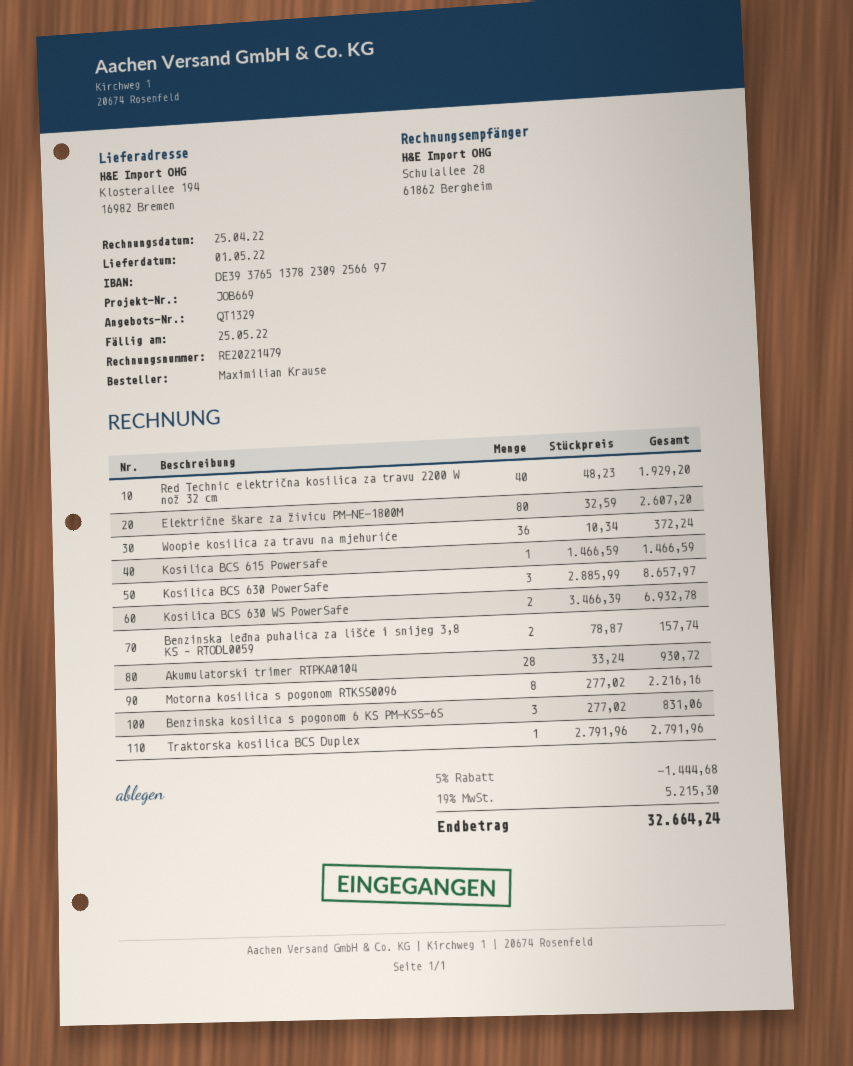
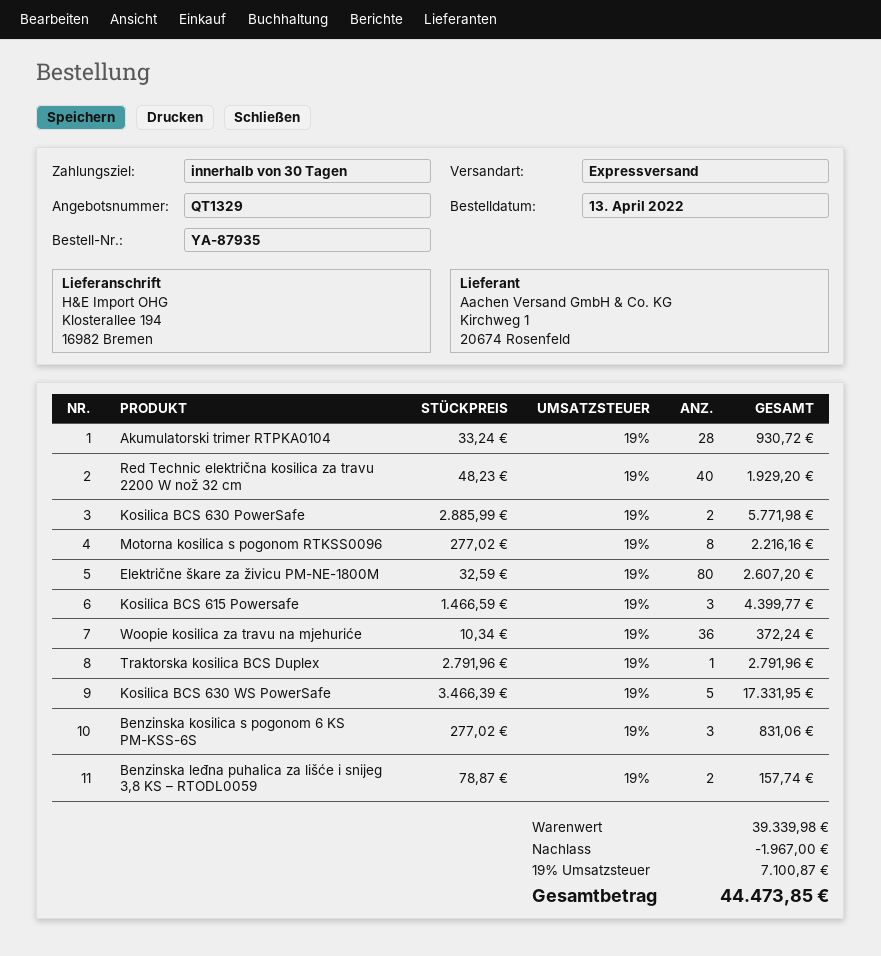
Kosilica BCS 615 Powersafe: 1 x 1466.59 = 1466.59 -> 3 x 1466.59 = 4399.77
Kosilica BCS 630 PowerSafe: 3 x 2885.99 = 8657.97 -> 2 x 2885.99 = 5771.98
Kosilica BCS 630 WS PowerSafe: 2 x 3466.39 = 6932.78 -> 5 x 3466.39 = 17331.95
discount: 1444.68 -> 1967.00
tax: 19% = 5215.30 -> 19% = 7100.87
total: 32664.24 -> 44473.85

